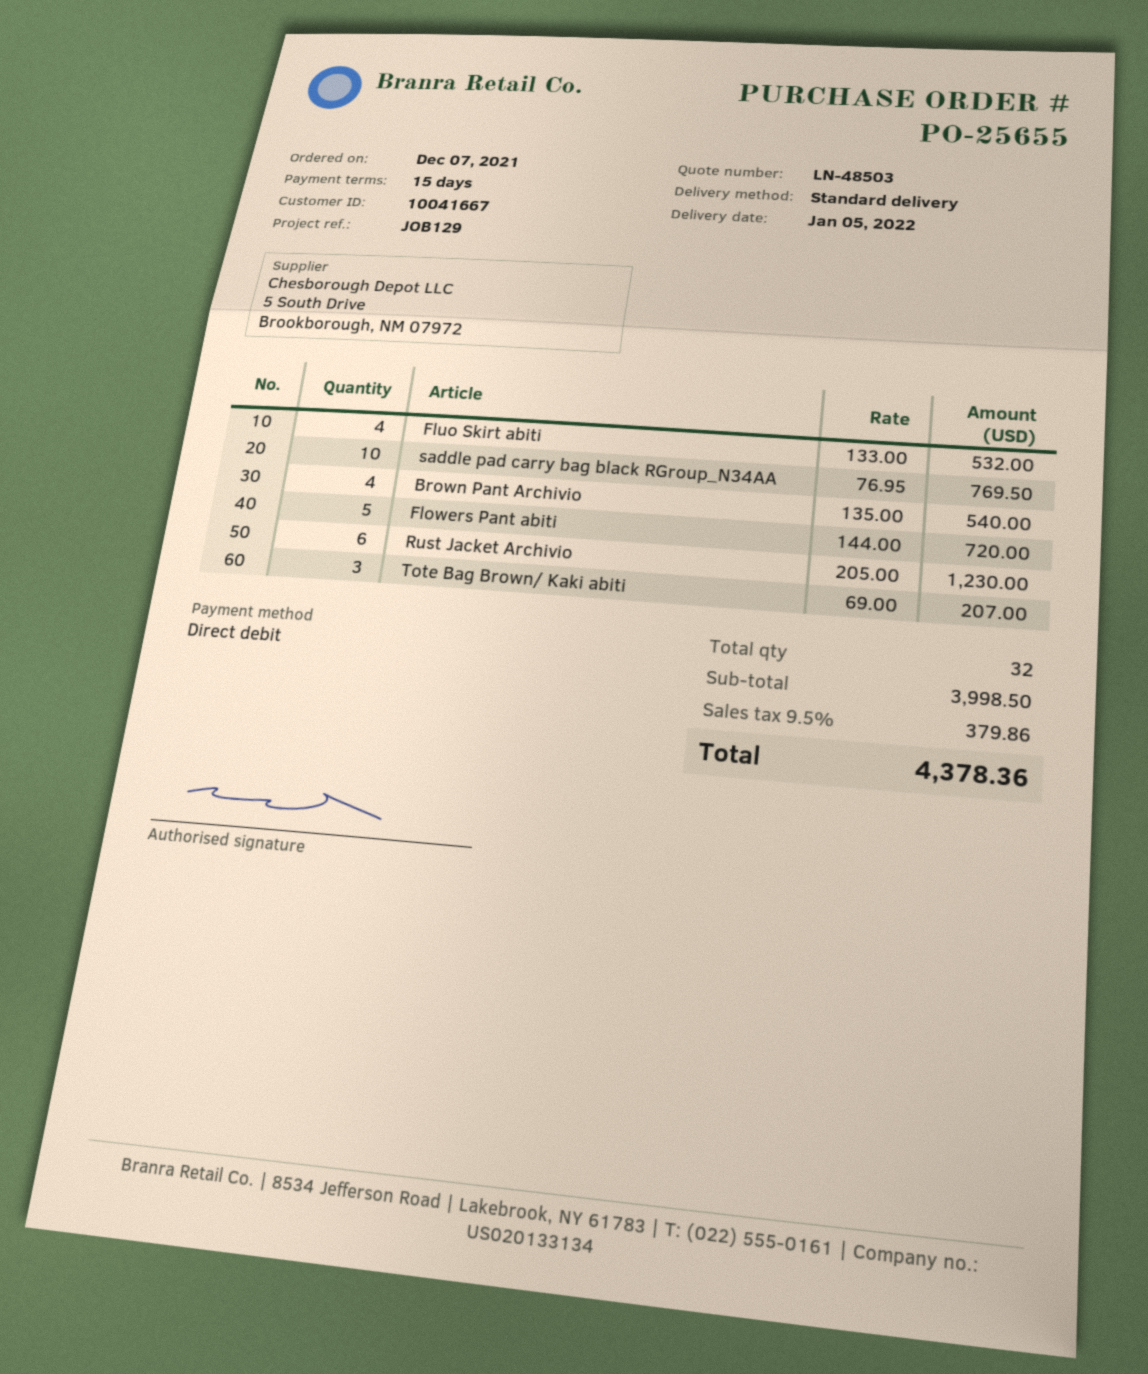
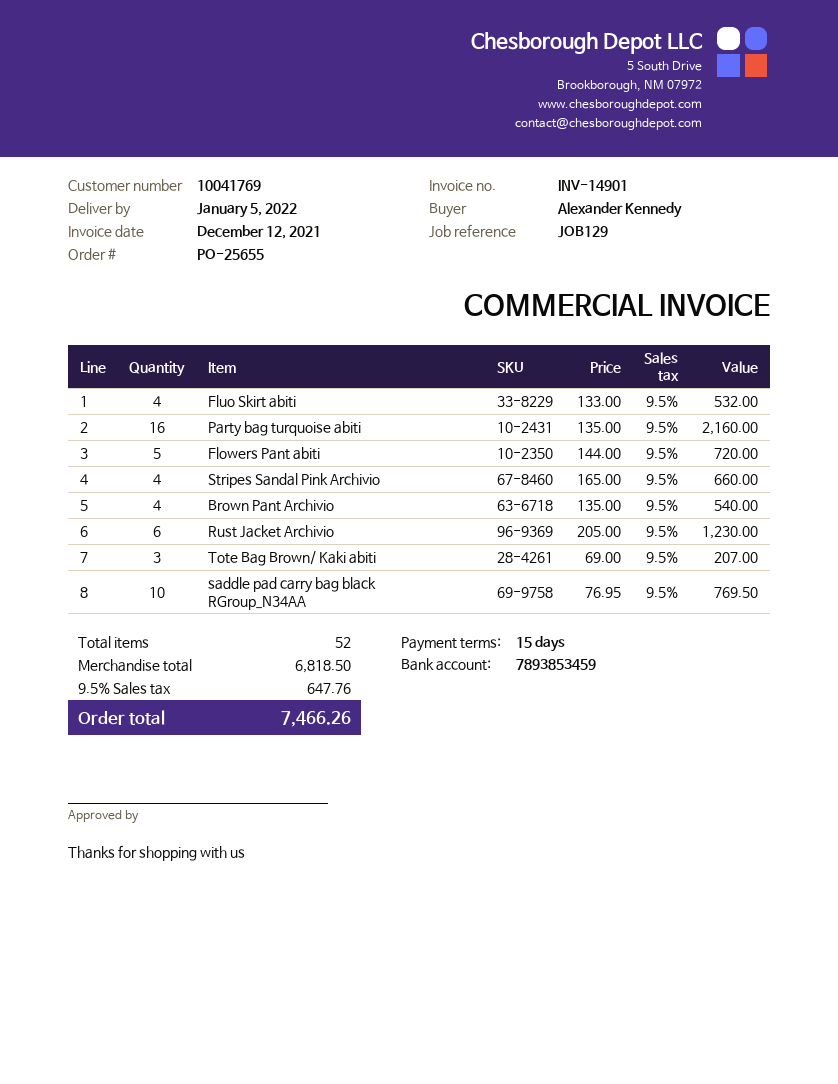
customer number: 10041667 -> 10041769
Party bag turquoise abiti: none -> 16 x 135.00 = 2160.00
Stripes Sandal Pink Archivio: none -> 4 x 165.00 = 660.00
total quantity: 32 -> 52
subtotal: 3998.50 -> 6818.50
tax: 9.5% = 379.86 -> 9.5% = 647.76
total: 4378.36 -> 7466.26

